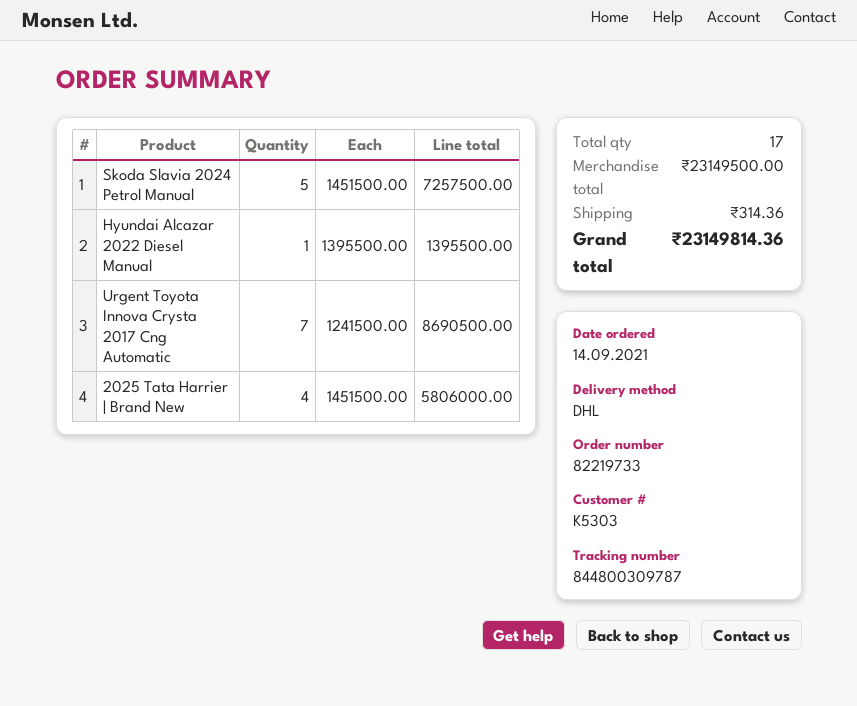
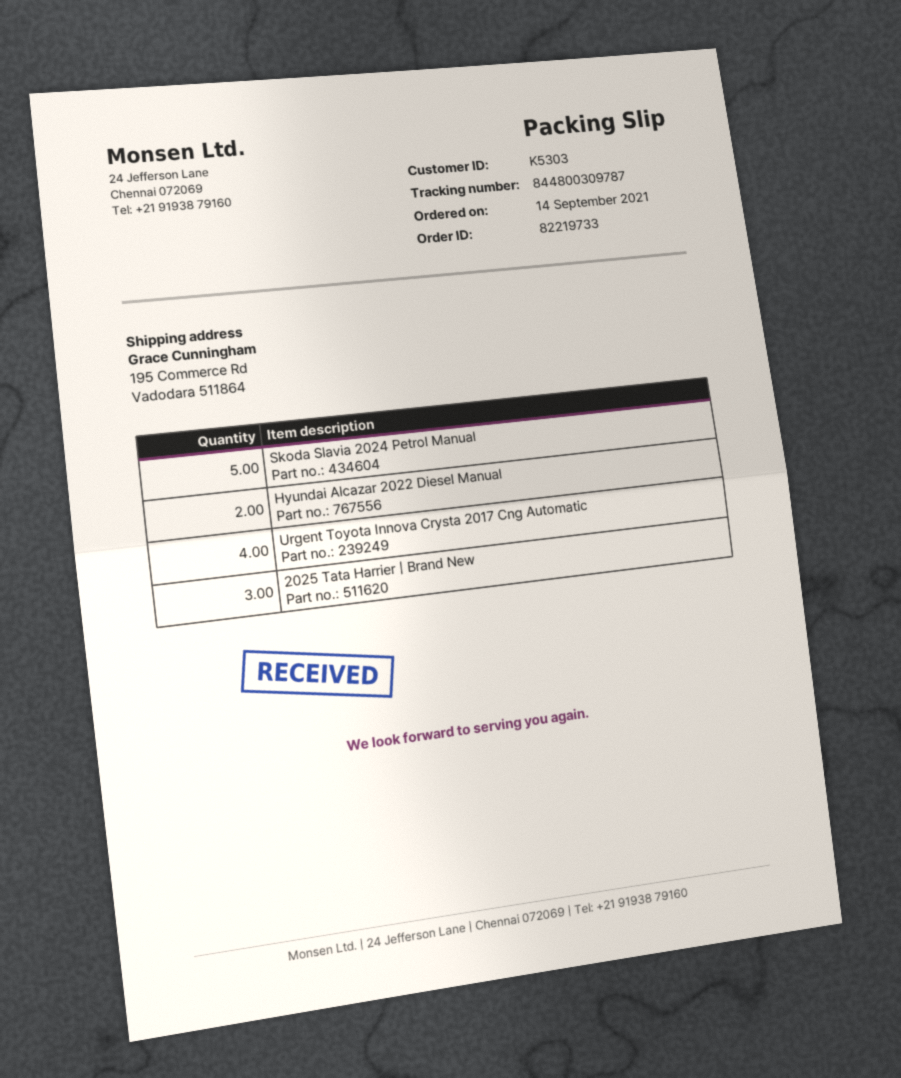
Hyundai Alcazar 2022 Diesel Manual: 1 -> 2
Urgent Toyota Innova Crysta 2017 Cng Automatic: 7 -> 4
2025 Tata Harrier | Brand New: 4 -> 3

